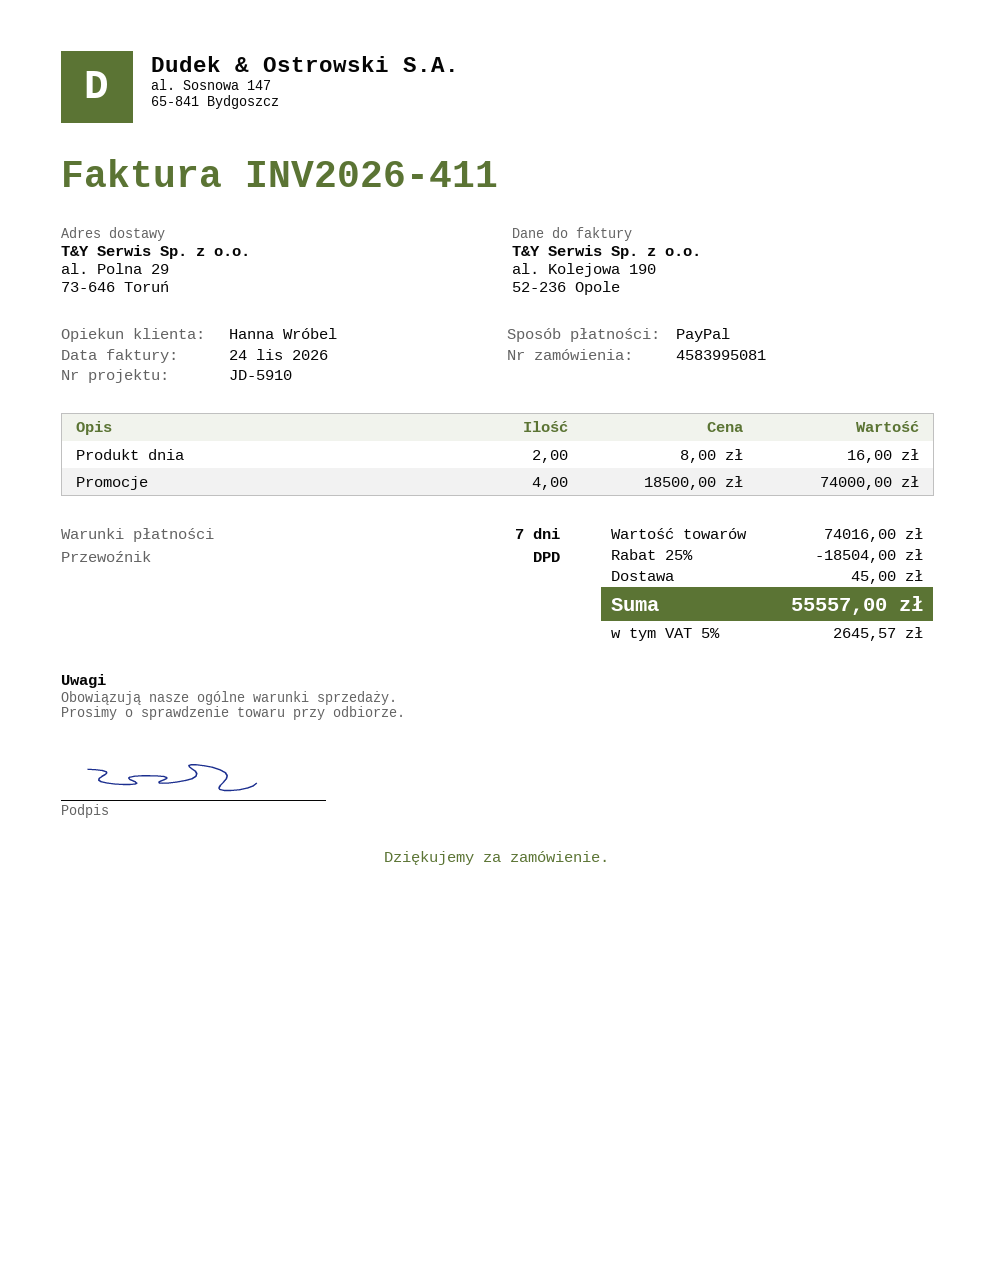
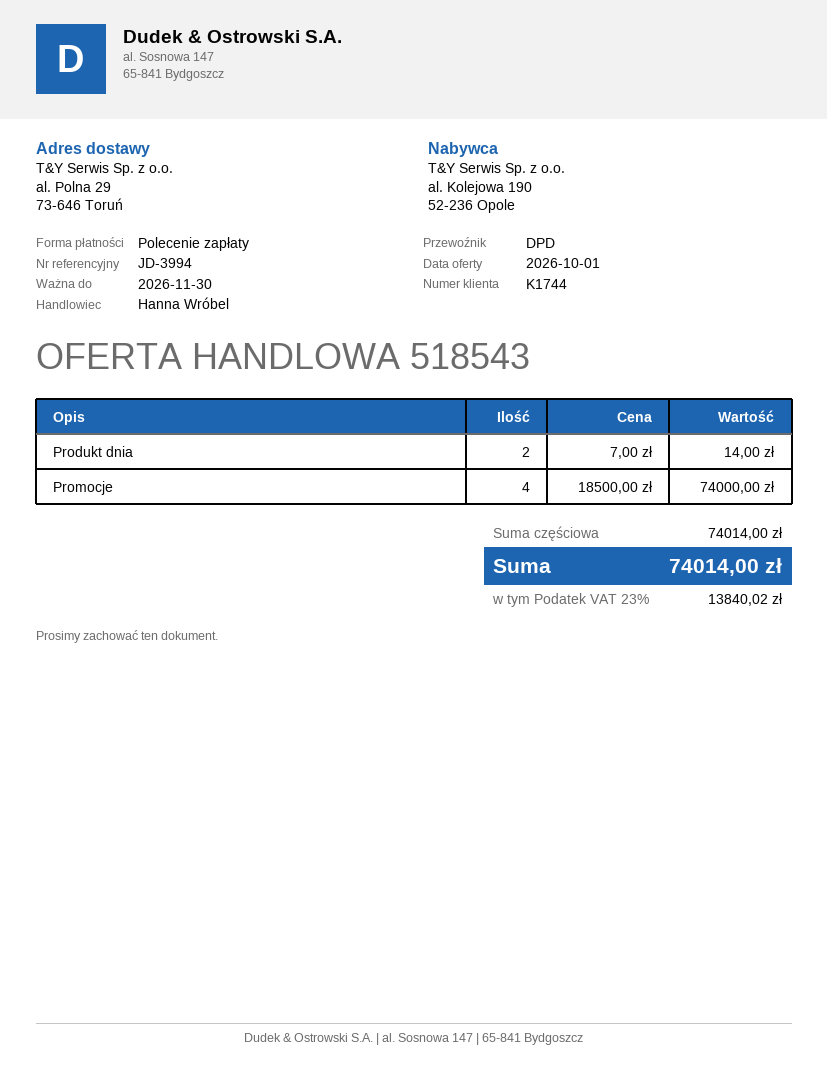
reference: JD-5910 -> JD-3994
payment method: PayPal -> direct debit
Produkt dnia: 2 x 8.00 = 16.00 -> 2 x 7.00 = 14.00
subtotal: 74016.00 -> 74014.00
discount: 25% = 18504.00 -> none
shipping: 45.00 -> none
tax: 5% = 2645.57 -> 23% = 13840.02
total: 55557.00 -> 74014.00

